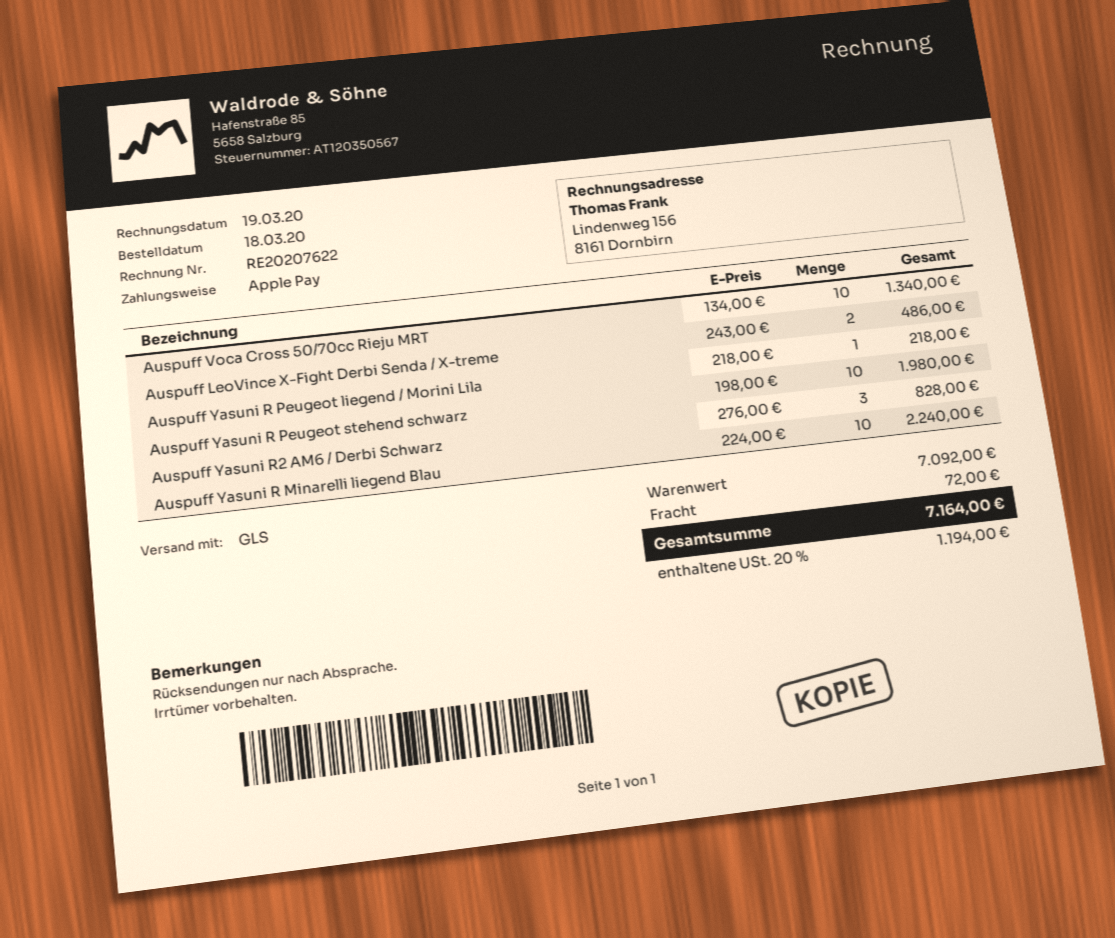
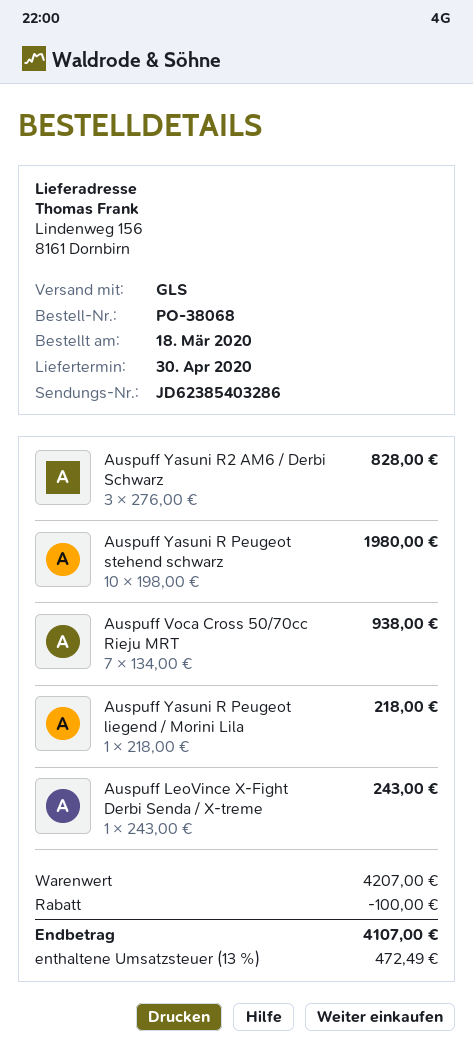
Auspuff Voca Cross 50/70cc Rieju MRT: 10 x 134.00 = 1340.00 -> 7 x 134.00 = 938.00
Auspuff LeoVince X-Fight Derbi Senda / X-treme: 2 x 243.00 = 486.00 -> 1 x 243.00 = 243.00
Auspuff Yasuni R Minarelli liegend Blau: 10 x 224.00 = 2240.00 -> none
subtotal: 7092.00 -> 4207.00
discount: none -> 100.00
shipping: 72.00 -> none
tax: 20% = 1194.00 -> 13% = 472.49
total: 7164.00 -> 4107.00

